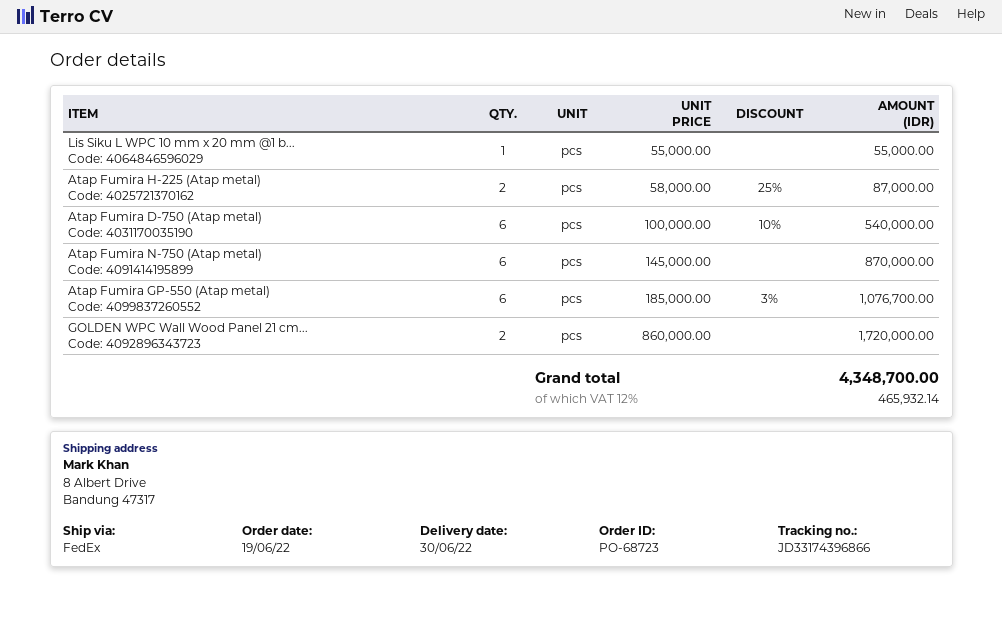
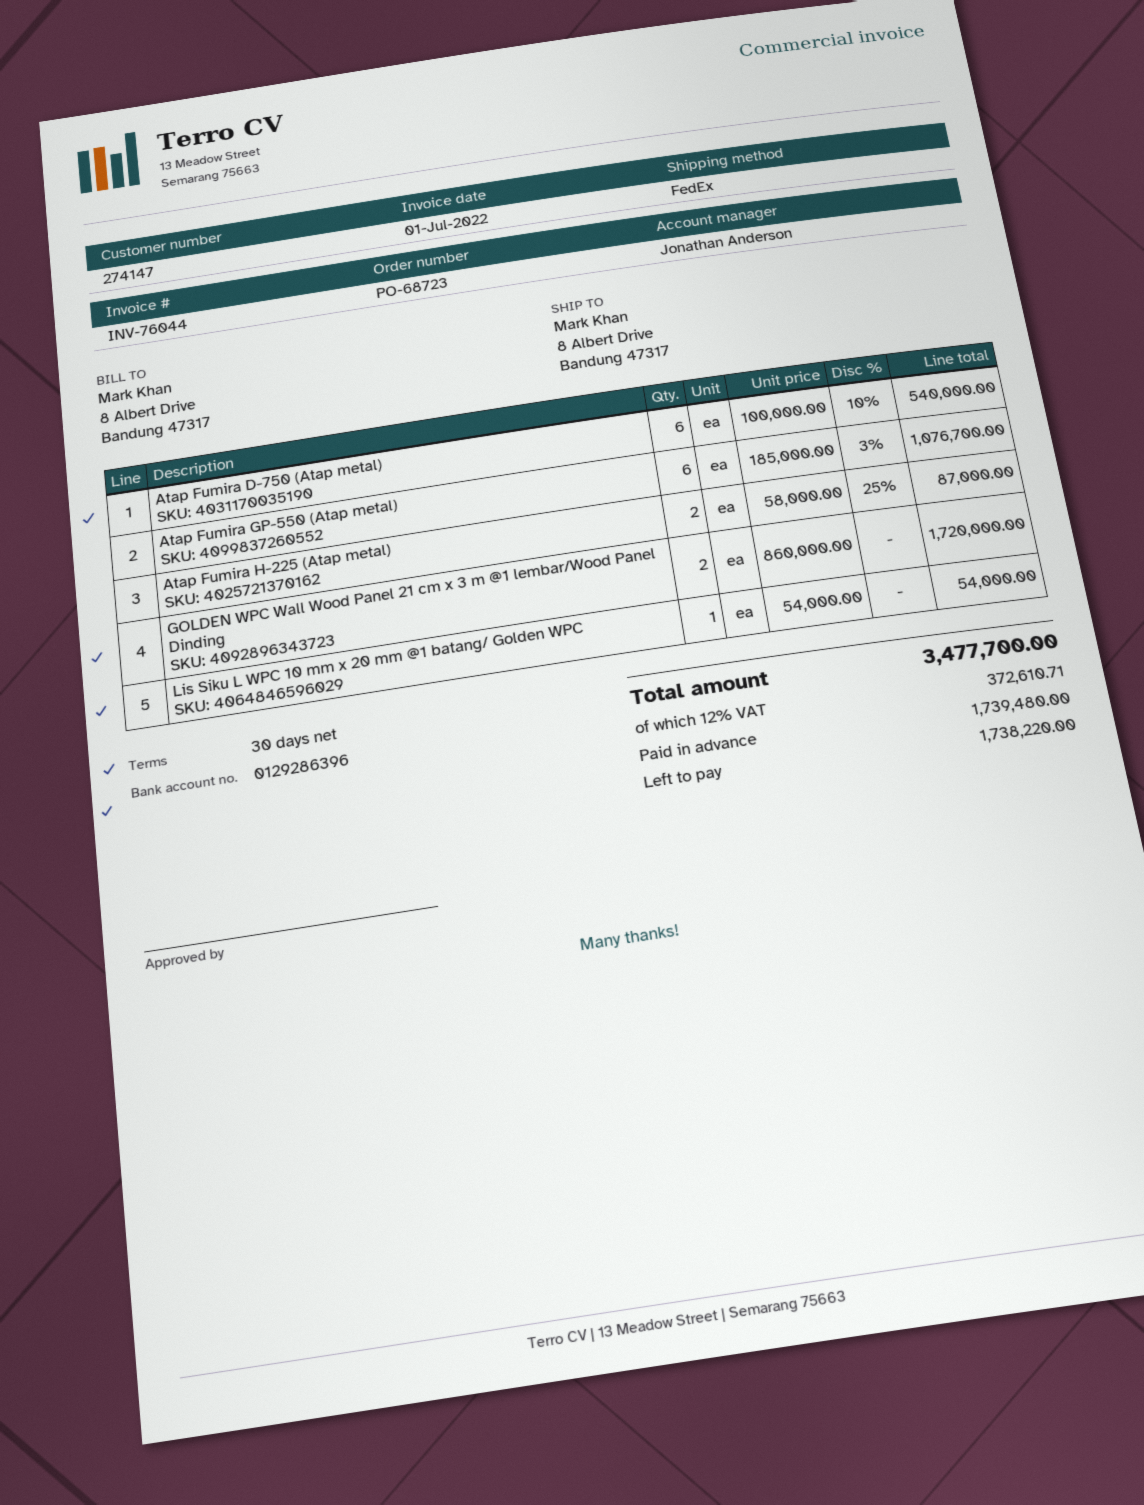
Lis Siku L WPC 10 mm x 20 mm @1 b...: 1 x 55000.00 = 55000.00 -> 1 x 54000.00 = 54000.00
Atap Fumira N-750 (Atap metal): 6 x 145000.00 = 870000.00 -> none
tax: 12% = 465932.14 -> 12% = 372610.71
total: 4348700.00 -> 3477700.00

